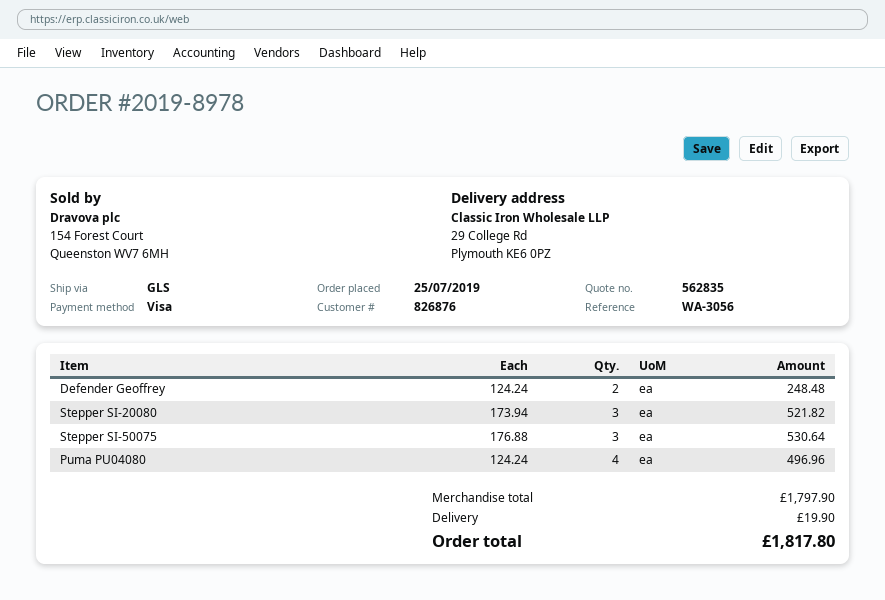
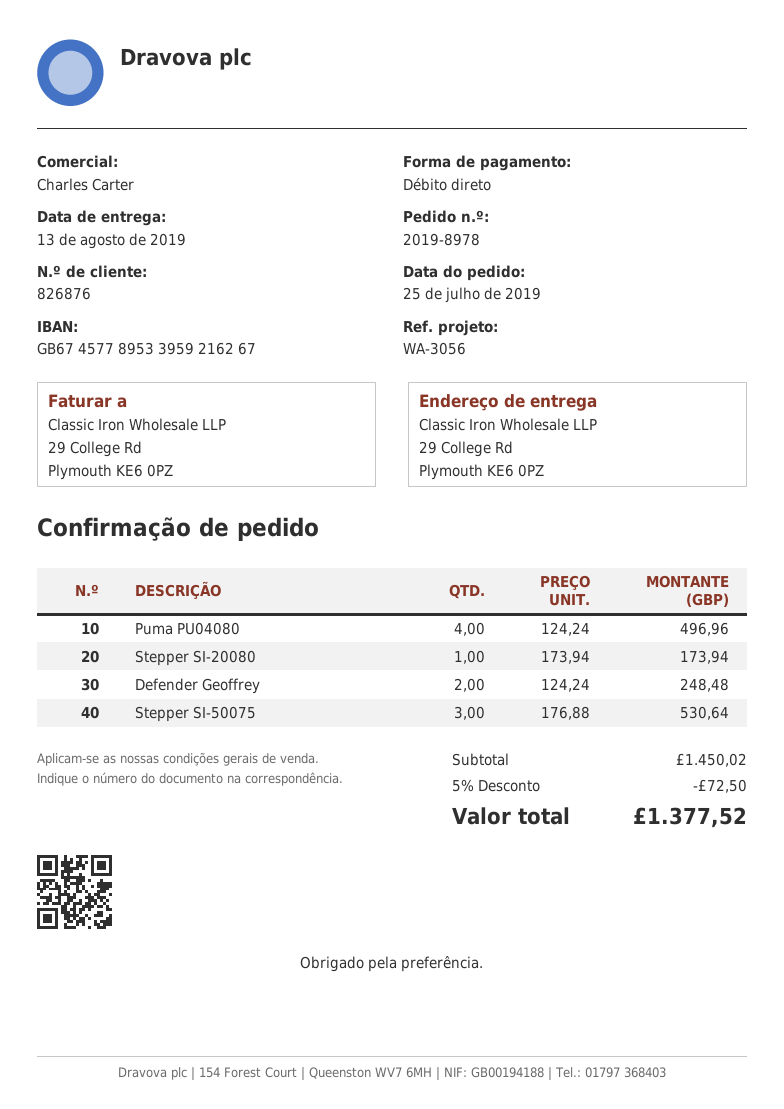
payment method: Visa -> direct debit
Stepper SI-20080: 3 x 173.94 = 521.82 -> 1 x 173.94 = 173.94
subtotal: 1797.90 -> 1450.02
discount: none -> 5% = 72.50
shipping: 19.90 -> none
total: 1817.80 -> 1377.52

